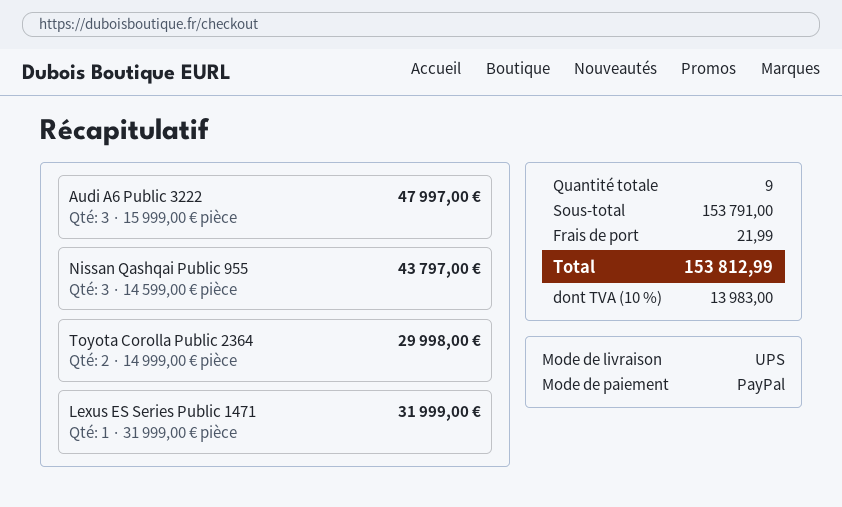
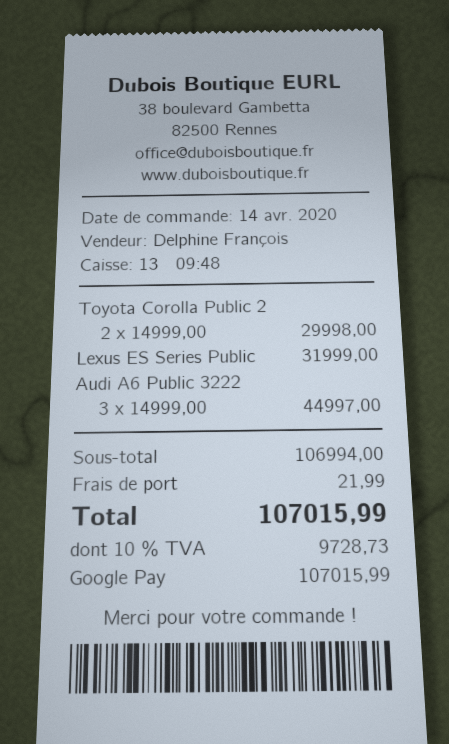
payment method: PayPal -> Google Pay
Audi A6 Public 3222: 3 x 15999.00 = 47997.00 -> 3 x 14999.00 = 44997.00
Nissan Qashqai Public 955: 3 x 14599.00 = 43797.00 -> none
subtotal: 153791.00 -> 106994.00
tax: 10% = 13983.00 -> 10% = 9728.73
total: 153812.99 -> 107015.99

